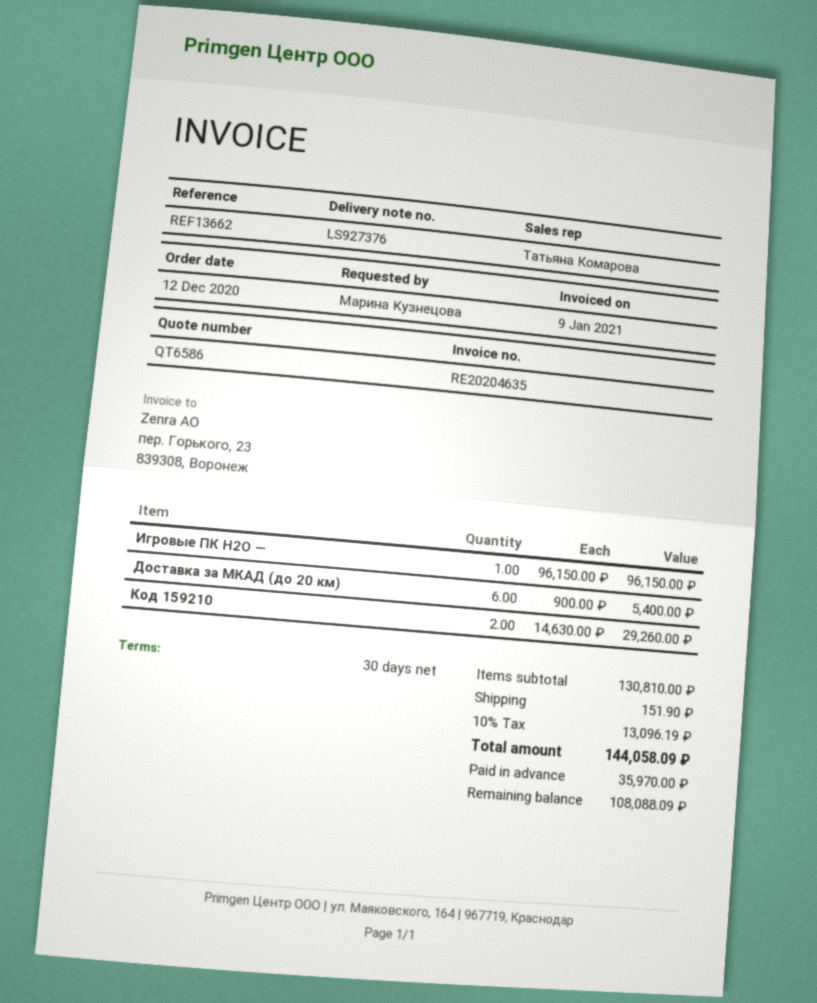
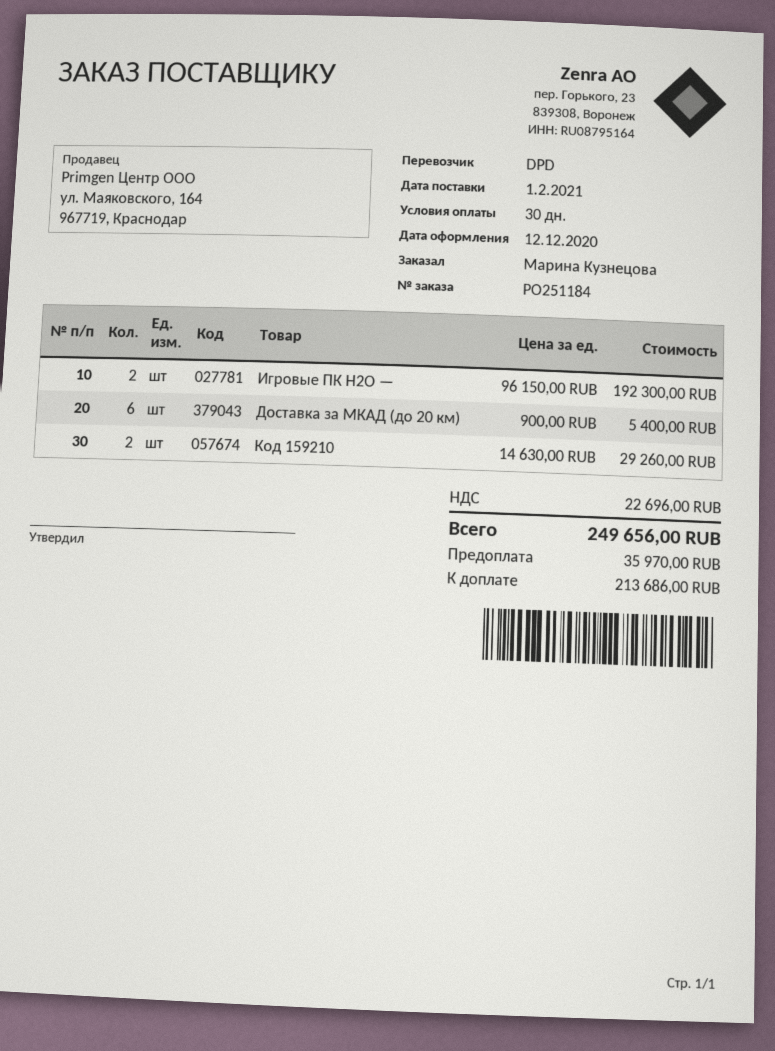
Игровые ПК H2O —: 1 x 96150.00 = 96150.00 -> 2 x 96150.00 = 192300.00
shipping: 151.90 -> none
tax: 13096.19 -> 22696.00
total: 144058.09 -> 249656.00
balance: 108088.09 -> 213686.00

